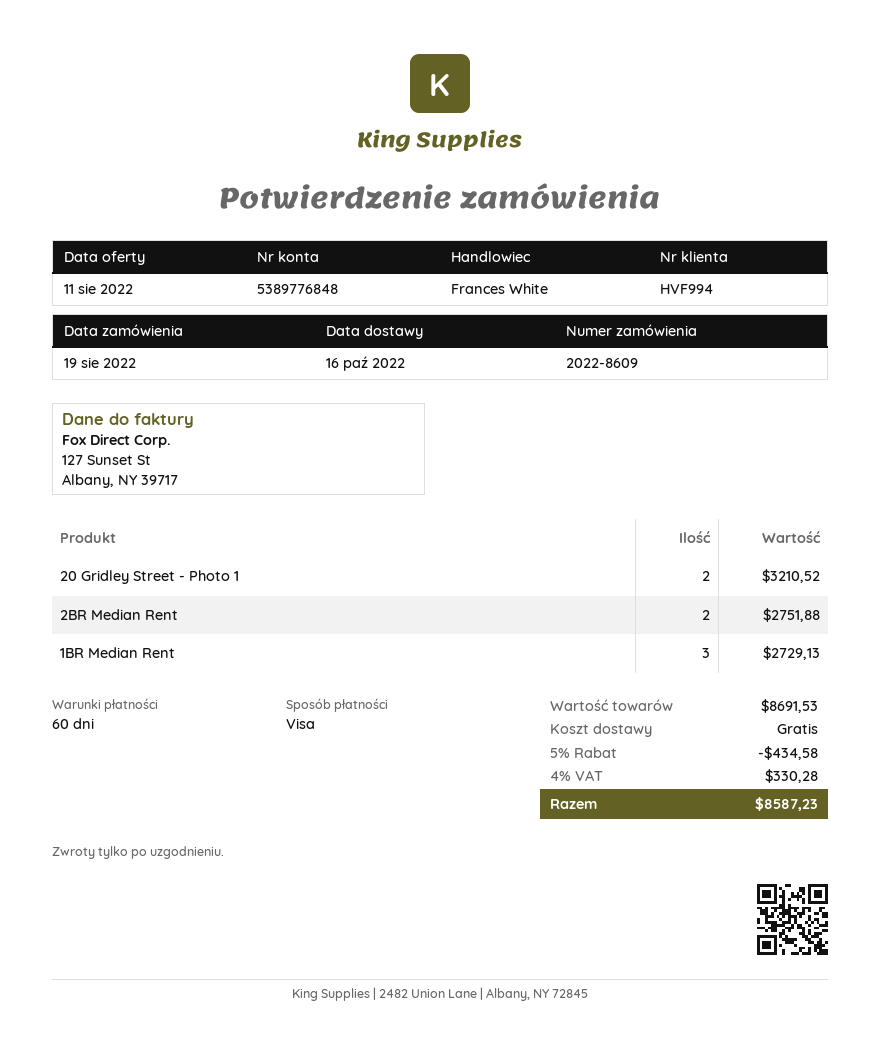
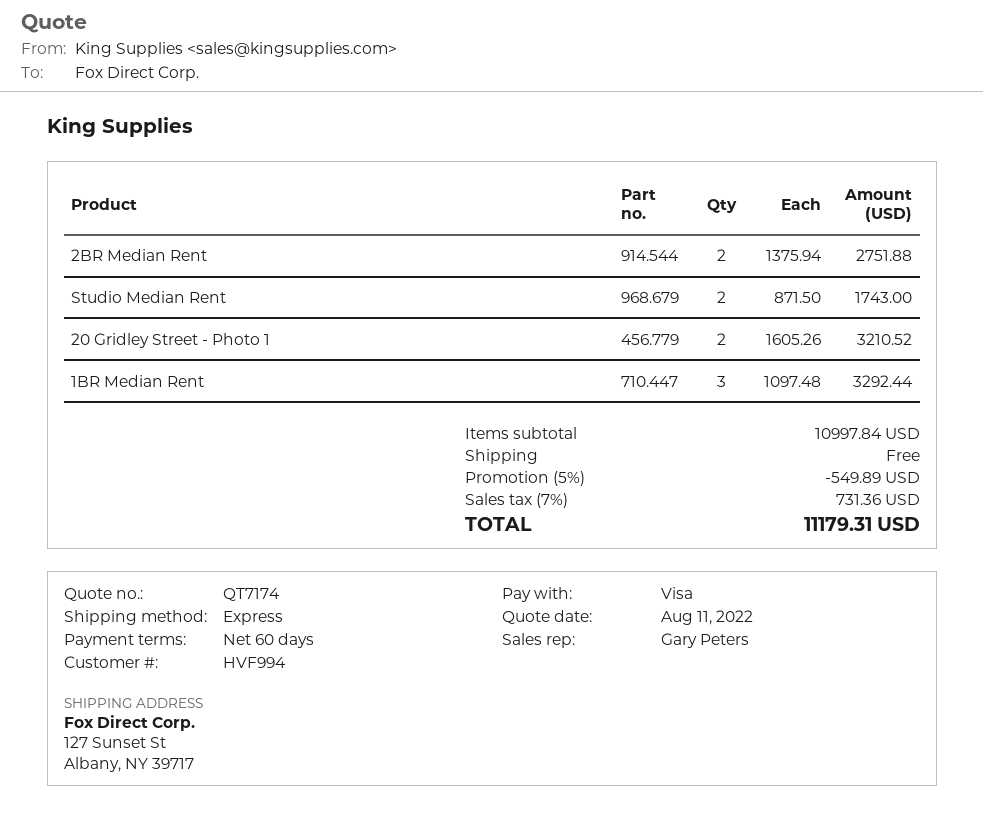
sales rep: Frances White -> Gary Peters
1BR Median Rent: 3 for 2729.13 -> 3 for 3292.44
Studio Median Rent: none -> 2 for 1743.00
subtotal: 8691.53 -> 10997.84
discount: 5% = 434.58 -> 5% = 549.89
tax: 4% = 330.28 -> 7% = 731.36
total: 8587.23 -> 11179.31

